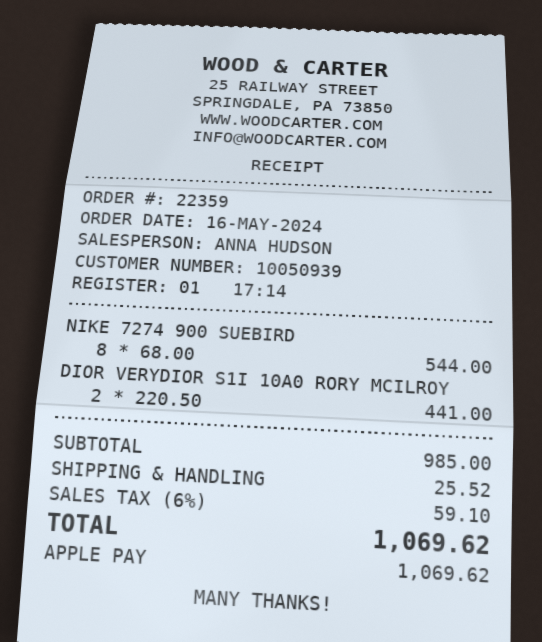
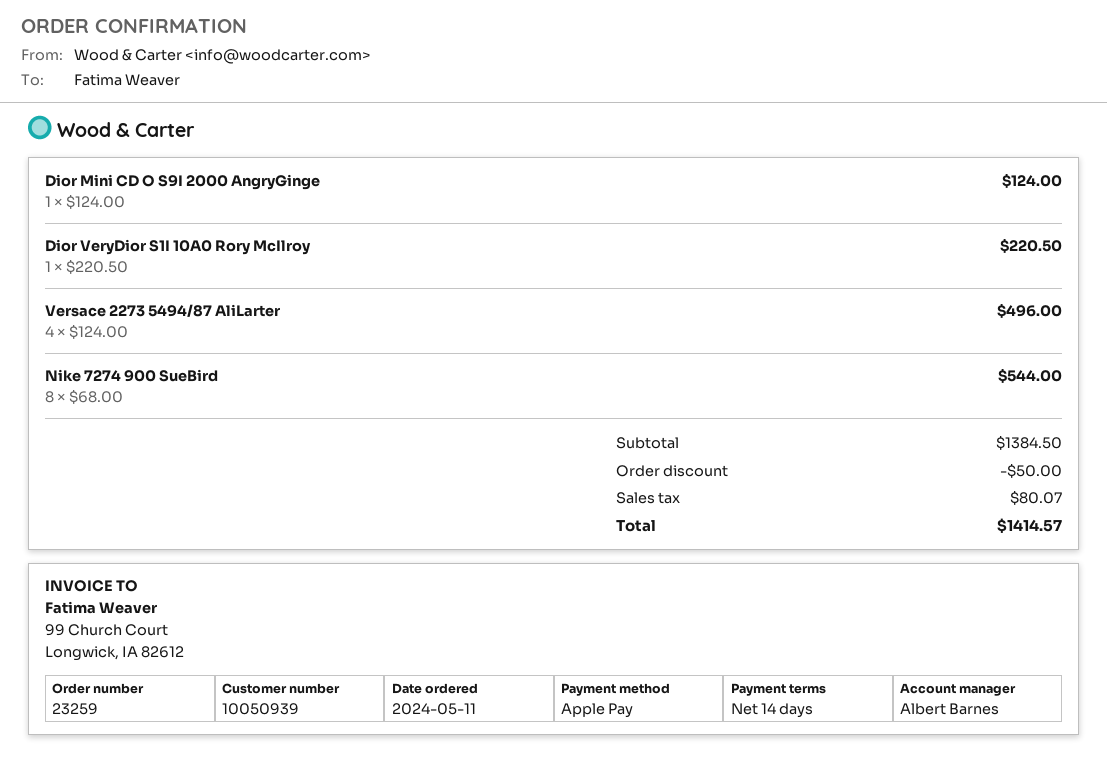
order number: 22359 -> 23259
order date: 2024-05-16 -> 2024-05-11
sales rep: ANNA HUDSON -> Albert Barnes
DIOR VERYDIOR S1I 10A0 RORY MCILROY: 2 x 220.50 = 441.00 -> 1 x 220.50 = 220.50
Dior Mini CD O S9I 2000 AngryGinge: none -> 1 x 124.00 = 124.00
Versace 2273 5494/87 AliLarter: none -> 4 x 124.00 = 496.00
subtotal: 985.00 -> 1384.50
discount: none -> 50.00
shipping: 25.52 -> none
tax: 59.10 -> 80.07
total: 1069.62 -> 1414.57

